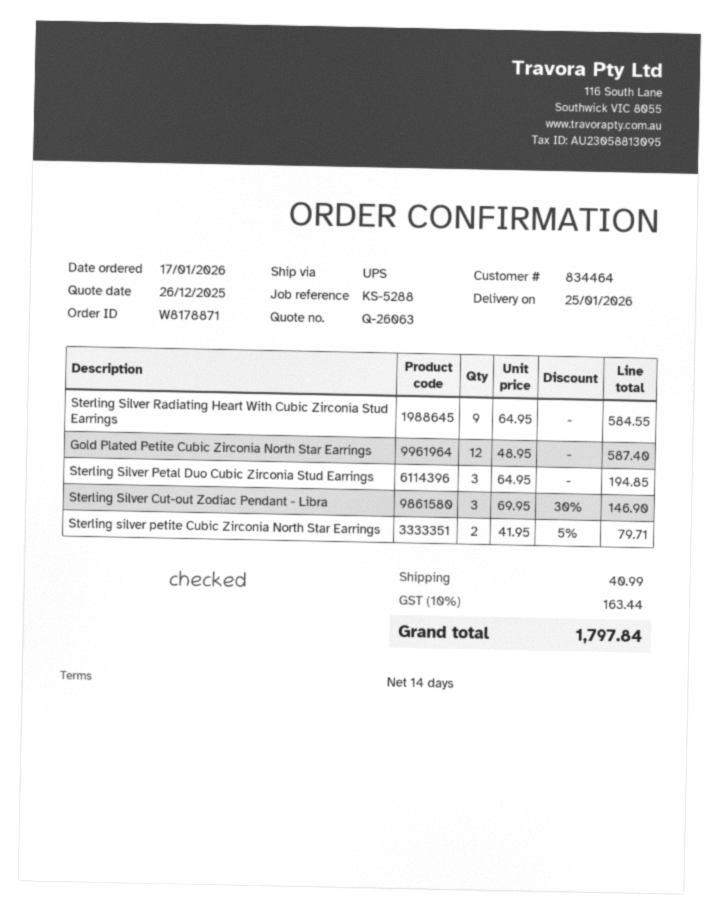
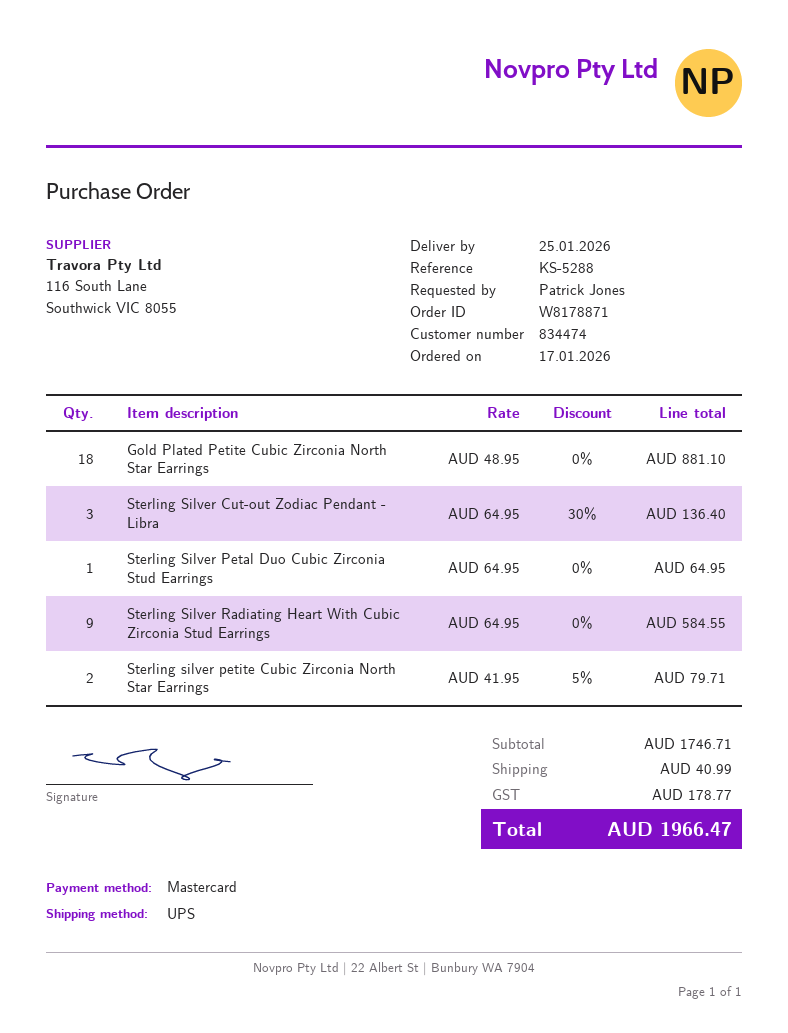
customer number: 834464 -> 834474
Gold Plated Petite Cubic Zirconia North Star Earrings: 12 x 48.95 = 587.40 -> 18 x 48.95 = 881.10
Sterling Silver Petal Duo Cubic Zirconia Stud Earrings: 3 x 64.95 = 194.85 -> 1 x 64.95 = 64.95
Sterling Silver Cut-out Zodiac Pendant - Libra: 3 x 69.95 - 30% = 146.90 -> 3 x 64.95 - 30% = 136.40
tax: 163.44 -> 178.77
total: 1797.84 -> 1966.47

